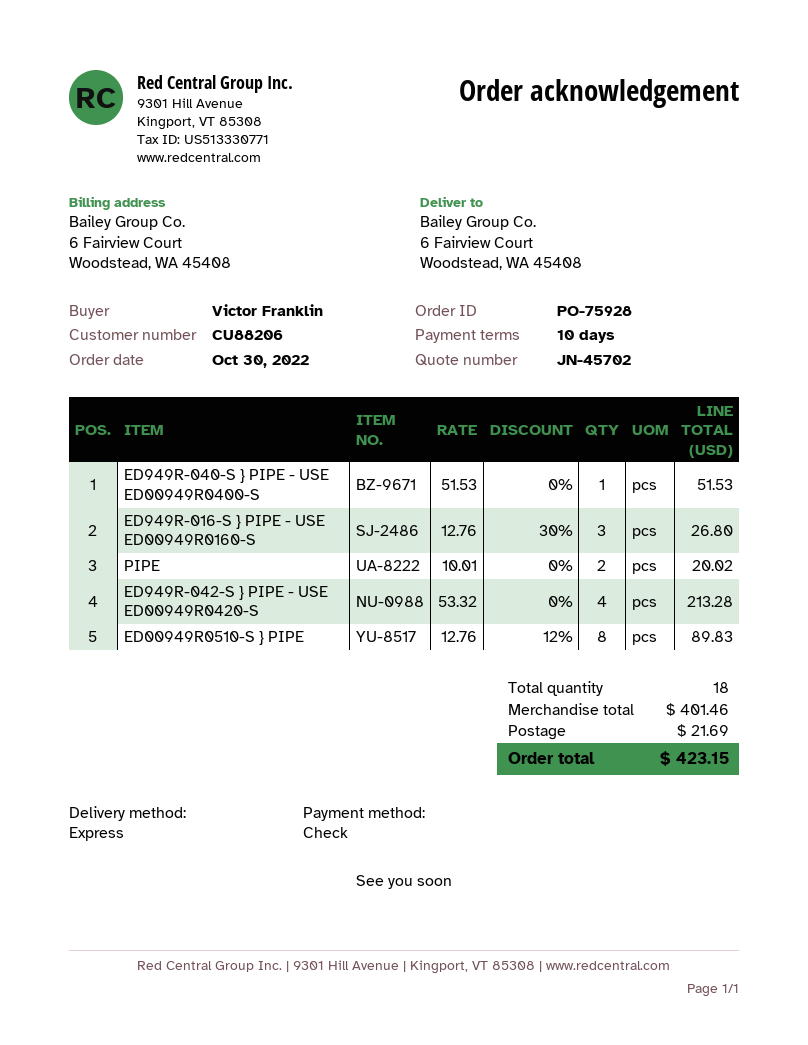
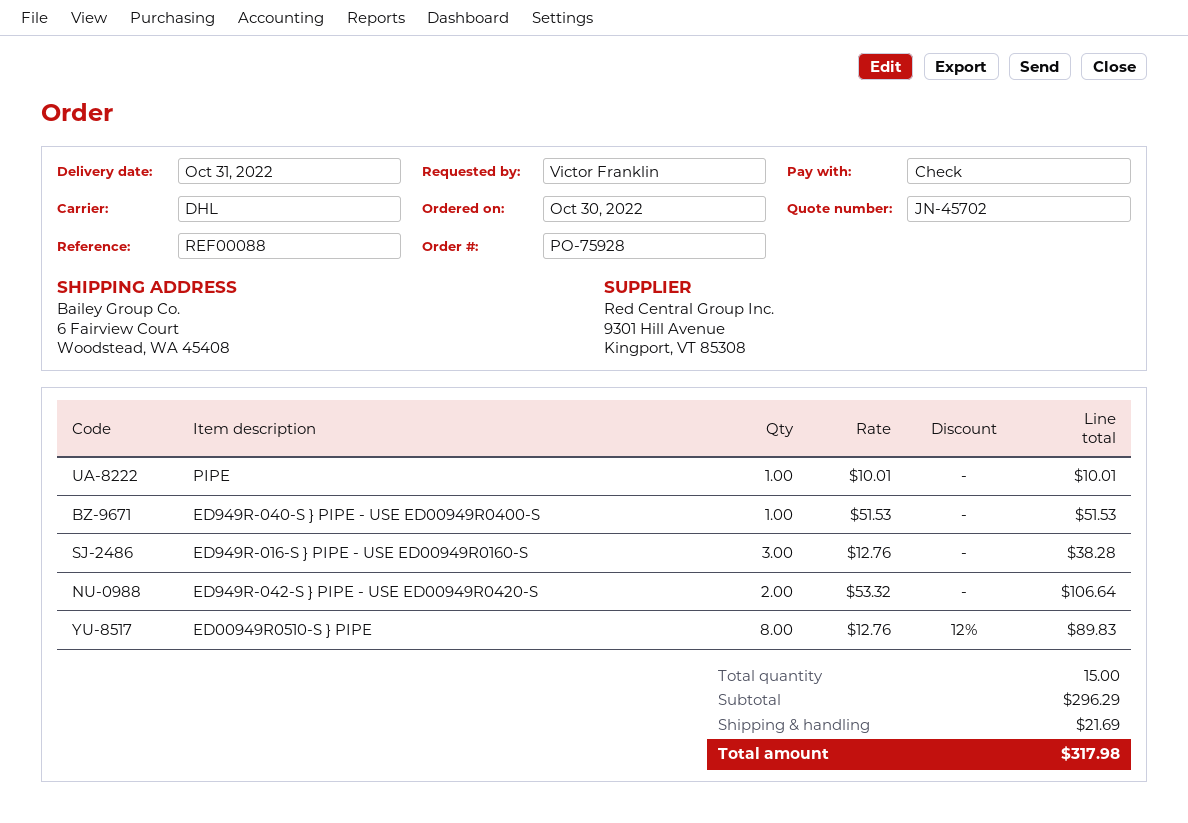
shipping method: express -> DHL
ED949R-016-S } PIPE - USE ED00949R0160-S: 3 x 12.76 - 30% = 26.80 -> 3 x 12.76 = 38.28
PIPE: 2 x 10.01 = 20.02 -> 1 x 10.01 = 10.01
ED949R-042-S } PIPE - USE ED00949R0420-S: 4 x 53.32 = 213.28 -> 2 x 53.32 = 106.64
total quantity: 18 -> 15
subtotal: 401.46 -> 296.29
total: 423.15 -> 317.98

